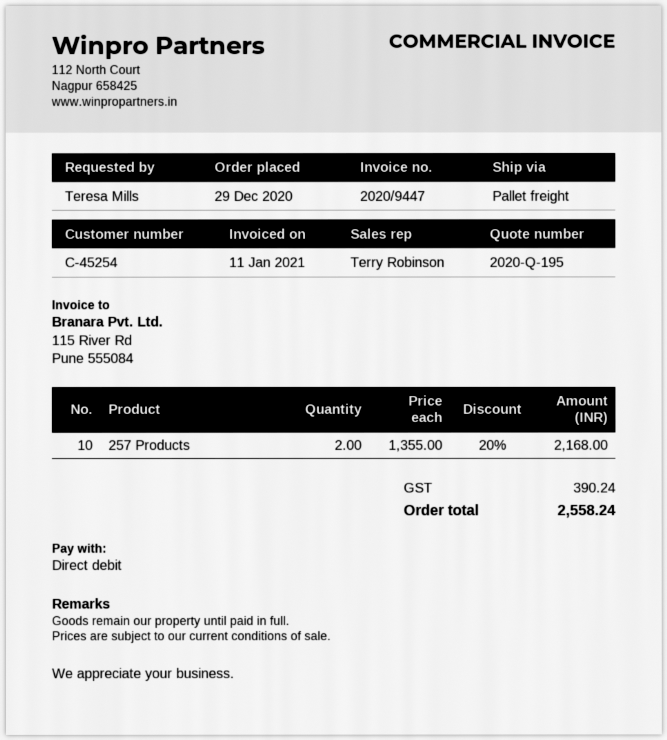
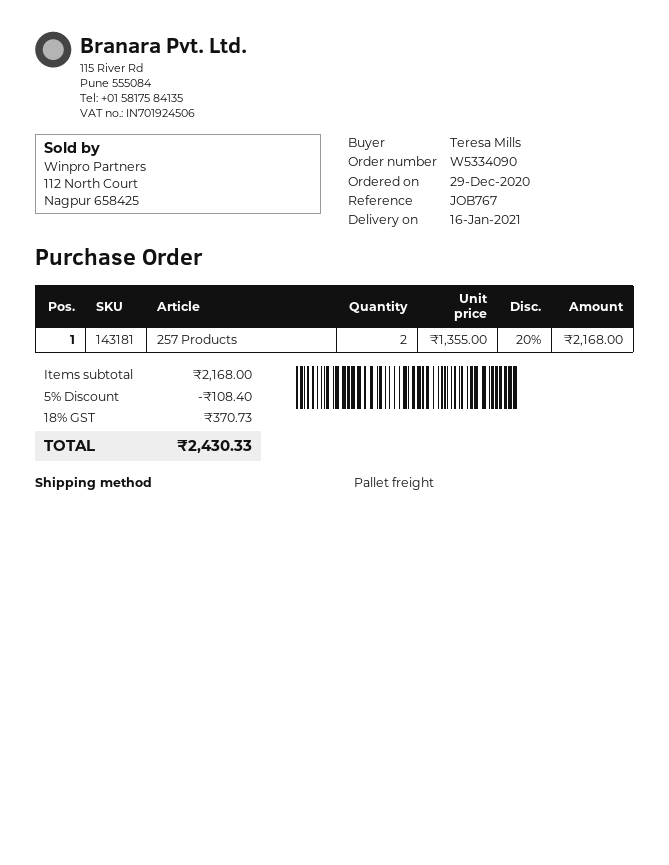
discount: none -> 5% = 108.40
tax: 390.24 -> 370.73
total: 2558.24 -> 2430.33

